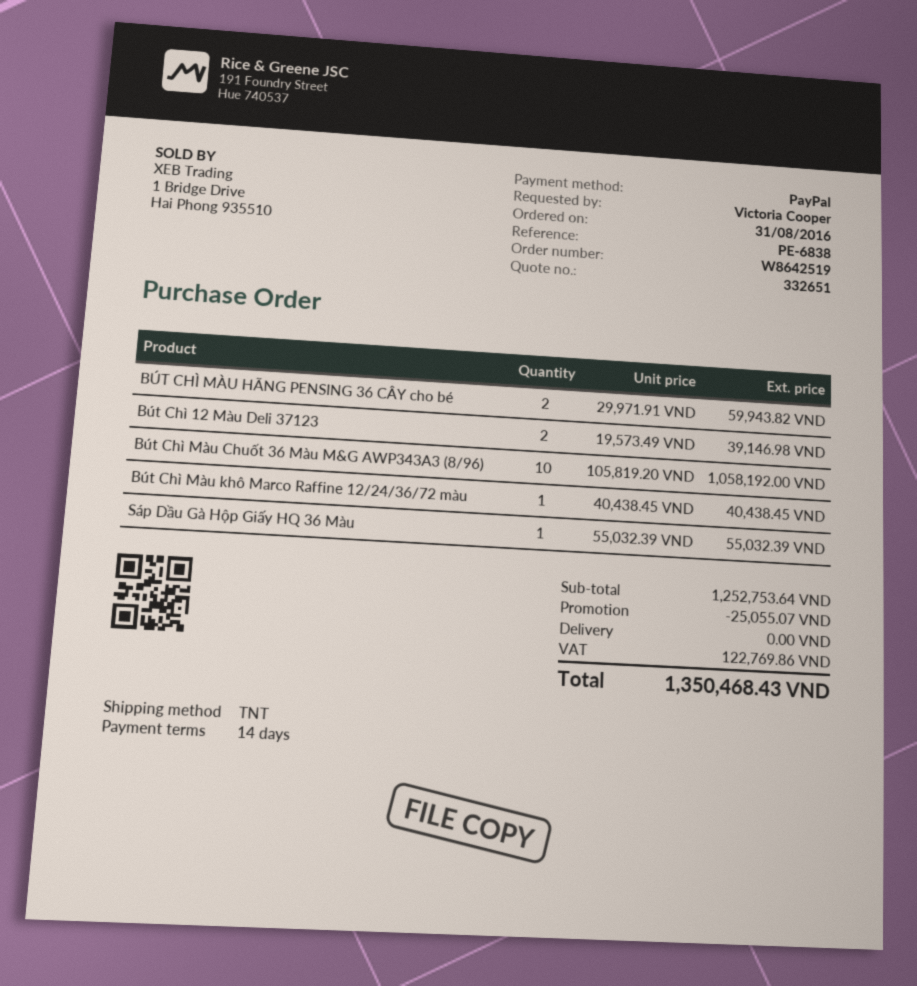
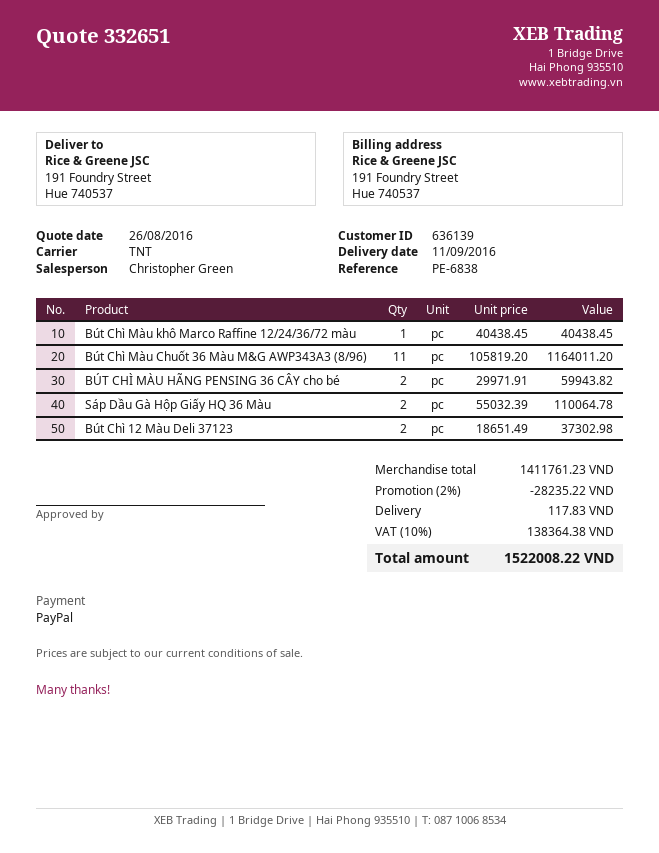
Bút Chì 12 Màu Deli 37123: 2 x 19573.49 = 39146.98 -> 2 x 18651.49 = 37302.98
Bút Chì Màu Chuốt 36 Màu M&G AWP343A3 (8/96): 10 x 105819.20 = 1058192.00 -> 11 x 105819.20 = 1164011.20
Sáp Dầu Gà Hộp Giấy HQ 36 Màu: 1 x 55032.39 = 55032.39 -> 2 x 55032.39 = 110064.78
subtotal: 1252753.64 -> 1411761.23
discount: 25055.07 -> 28235.22
shipping: 0.00 -> 117.83
tax: 122769.86 -> 138364.38
total: 1350468.43 -> 1522008.22

